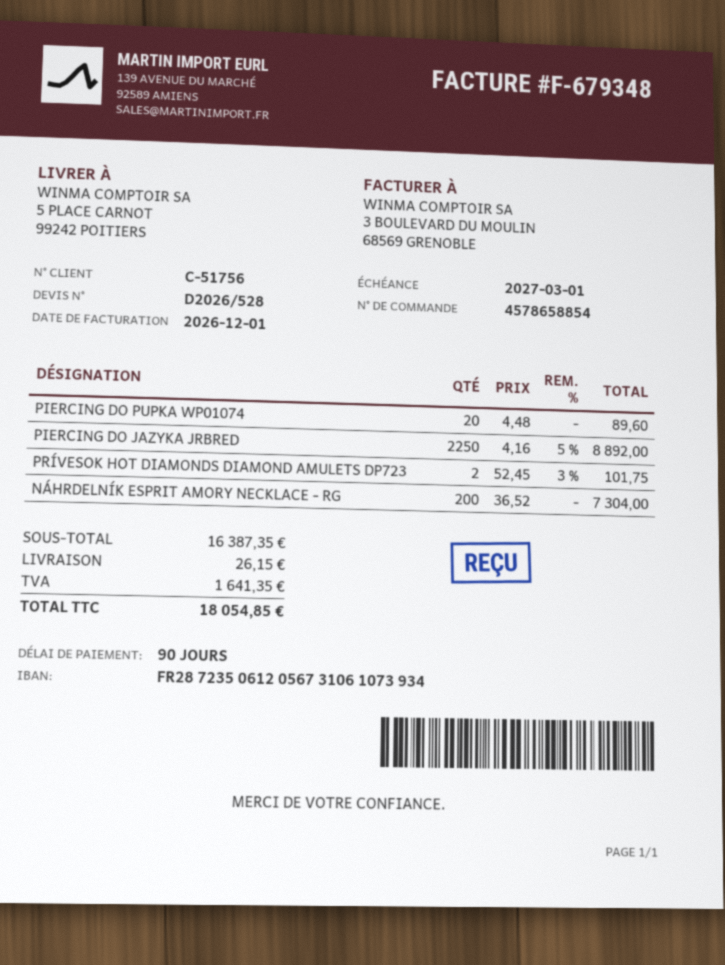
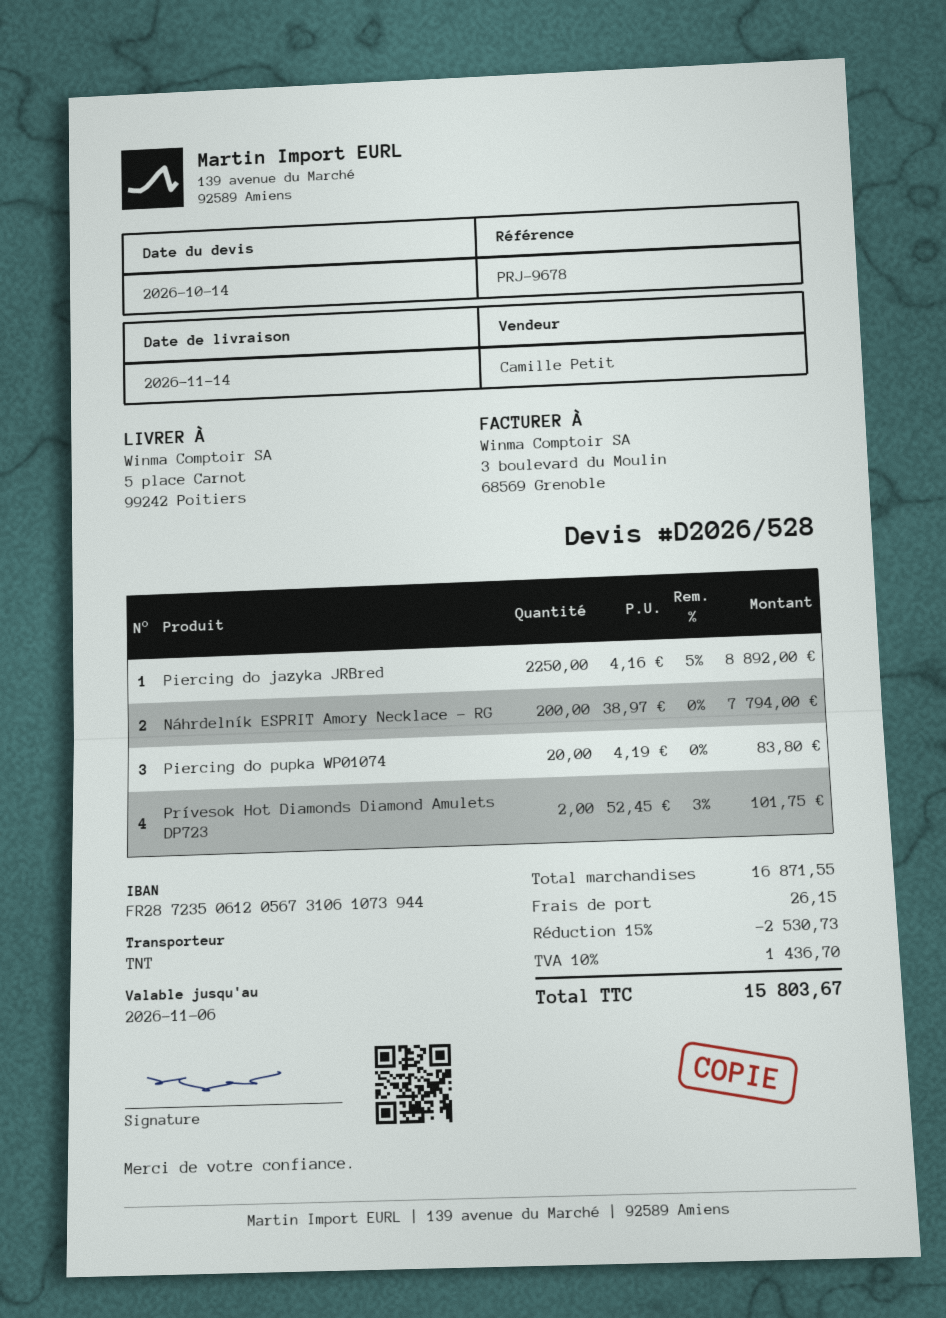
bank account: FR2872350612056731061073934 -> FR2872350612056731061073944
PIERCING DO PUPKA WP01074: 20 x 4.48 = 89.60 -> 20 x 4.19 = 83.80
NÁHRDELNÍK ESPRIT AMORY NECKLACE - RG: 200 x 36.52 = 7304.00 -> 200 x 38.97 = 7794.00
subtotal: 16387.35 -> 16871.55
discount: none -> 15% = 2530.73
tax: 1641.35 -> 1436.70
total: 18054.85 -> 15803.67

